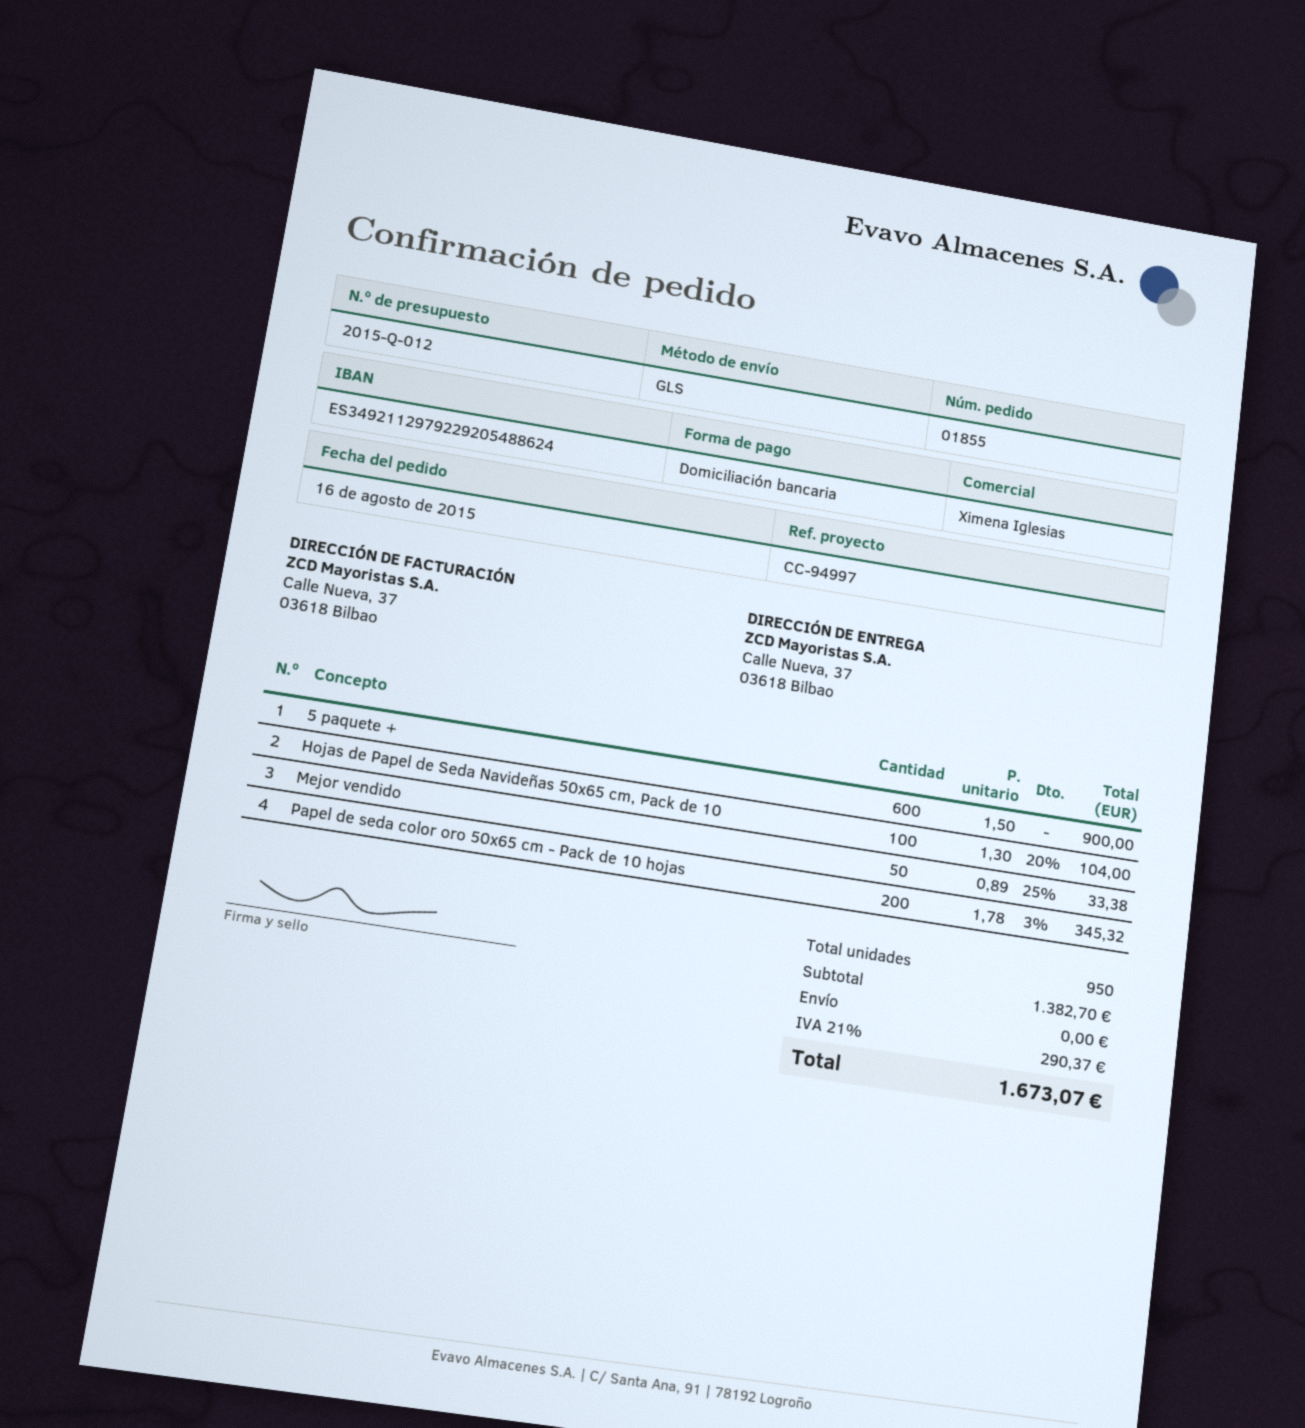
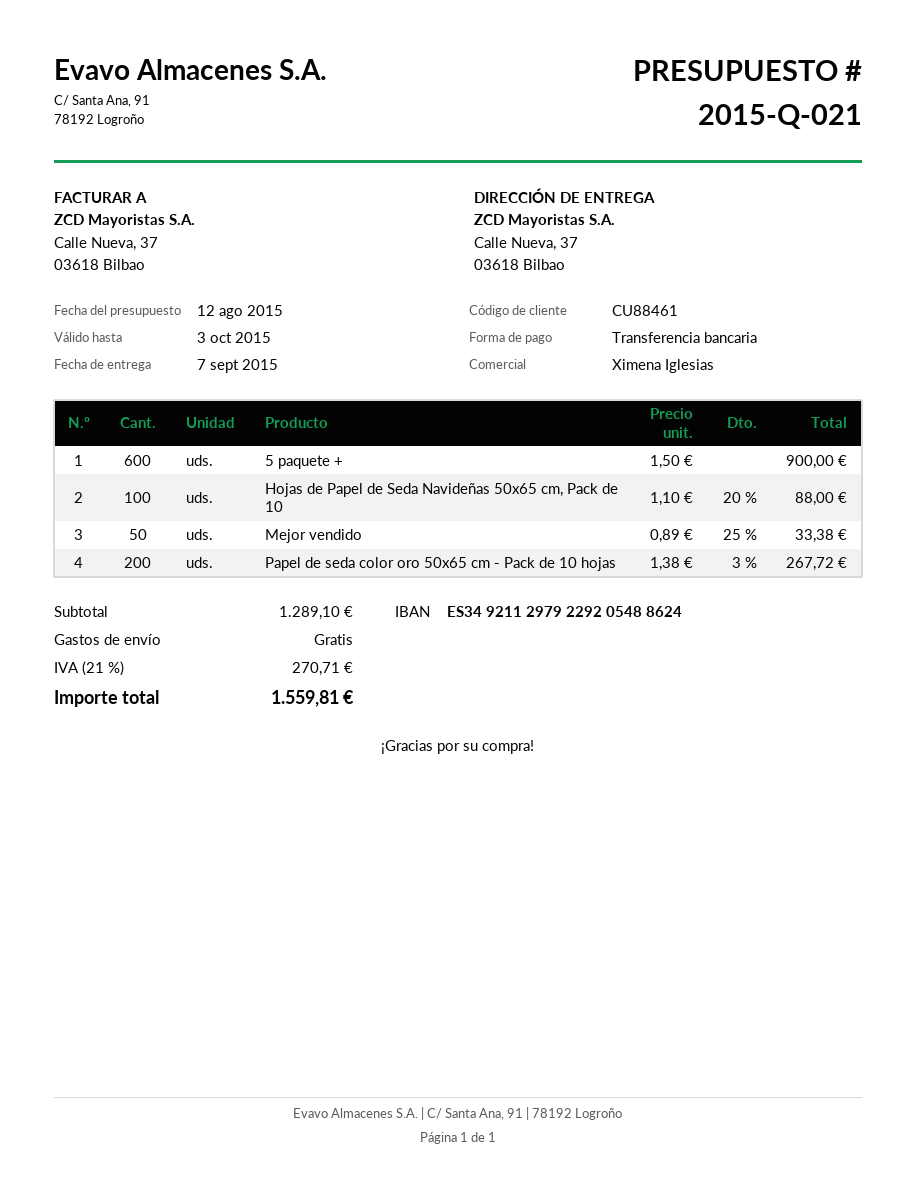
quote number: 2015-Q-012 -> 2015-Q-021
payment method: direct debit -> bank transfer
Hojas de Papel de Seda Navideñas 50x65 cm, Pack de 10: 100 x 1.30 - 20% = 104.00 -> 100 x 1.10 - 20% = 88.00
Papel de seda color oro 50x65 cm - Pack de 10 hojas: 200 x 1.78 - 3% = 345.32 -> 200 x 1.38 - 3% = 267.72
subtotal: 1382.70 -> 1289.10
tax: 21% = 290.37 -> 21% = 270.71
total: 1673.07 -> 1559.81

